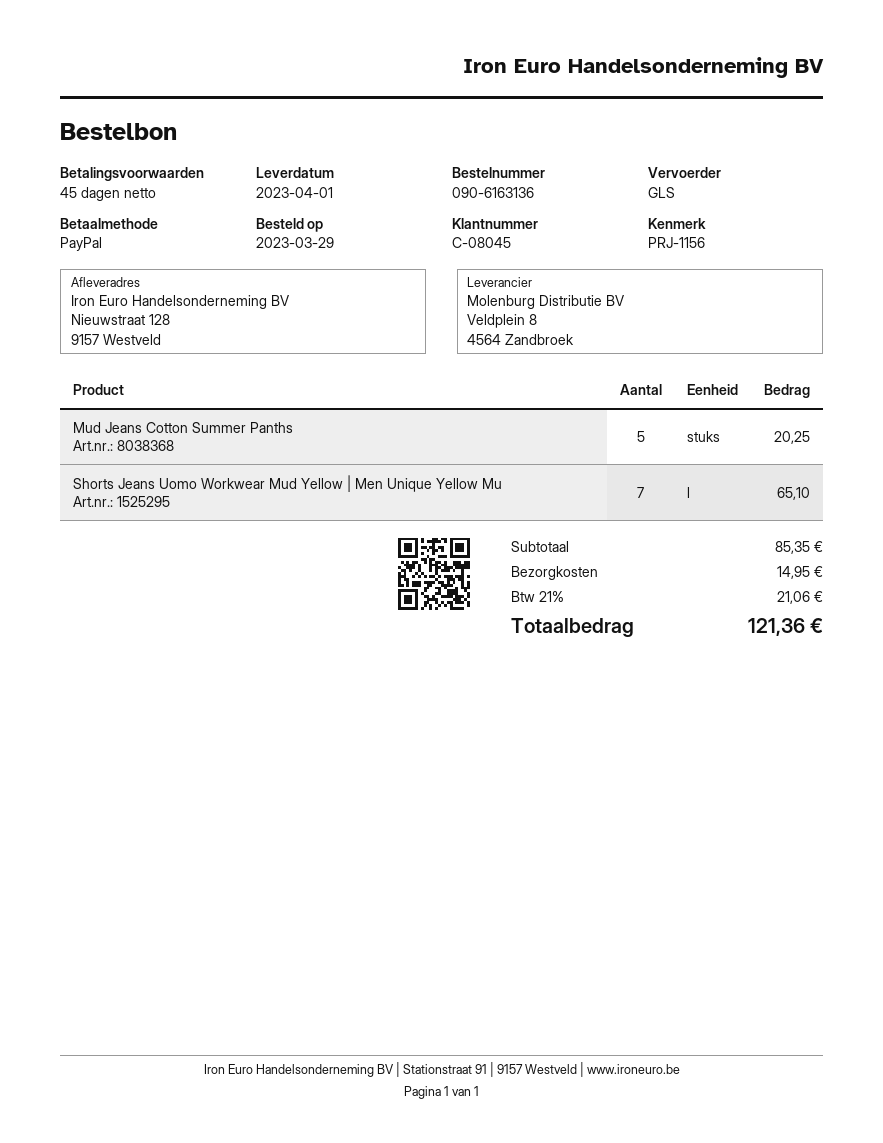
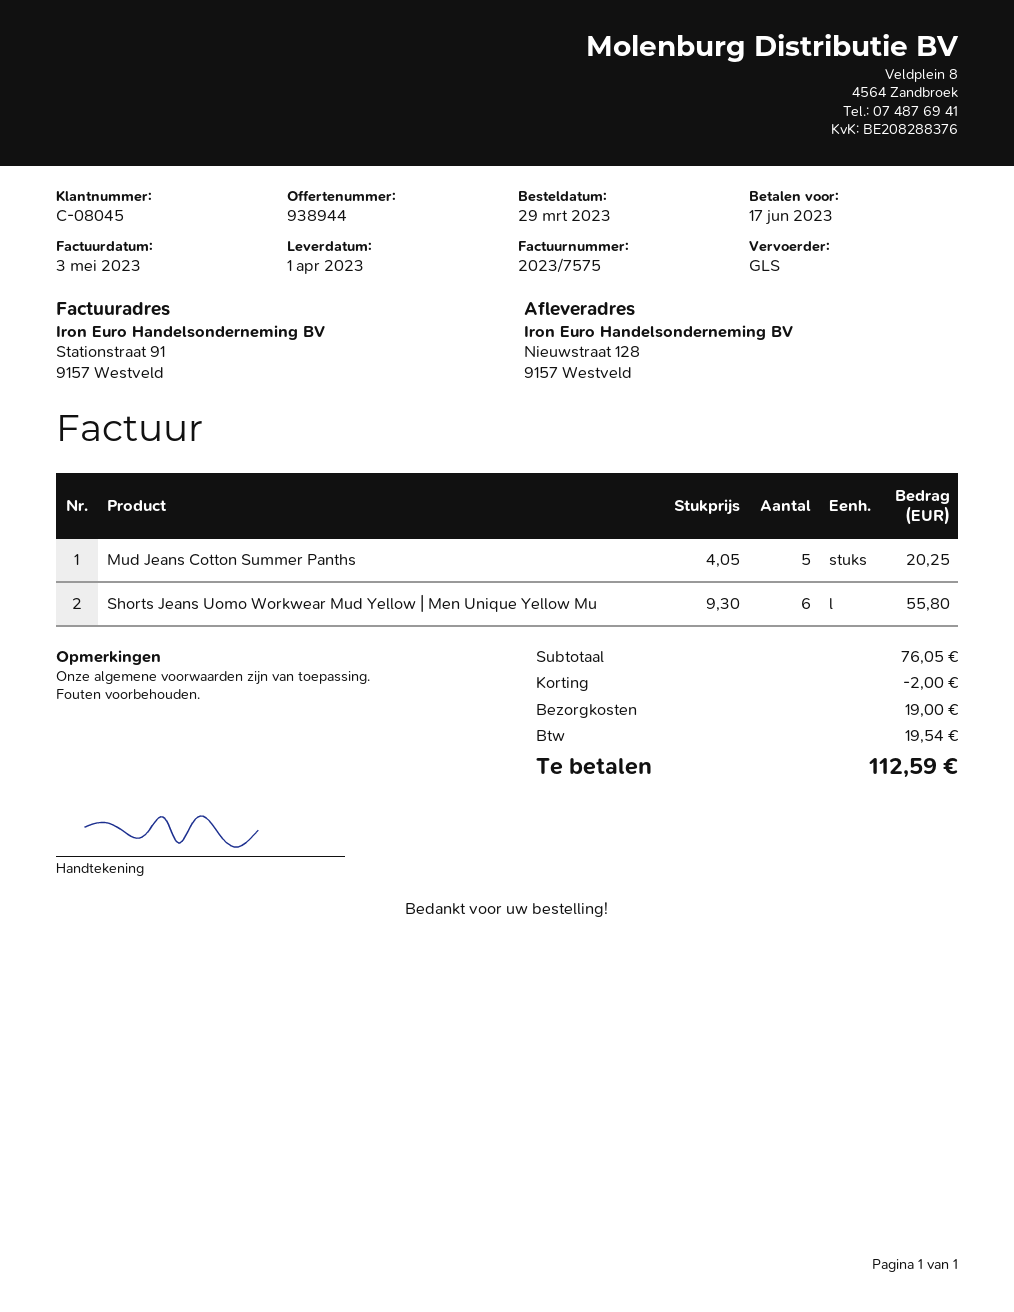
Shorts Jeans Uomo Workwear Mud Yellow | Men Unique Yellow Mu: 7 for 65.10 -> 6 for 55.80
subtotal: 85.35 -> 76.05
discount: none -> 2.00
shipping: 14.95 -> 19.00
tax: 21.06 -> 19.54
total: 121.36 -> 112.59

